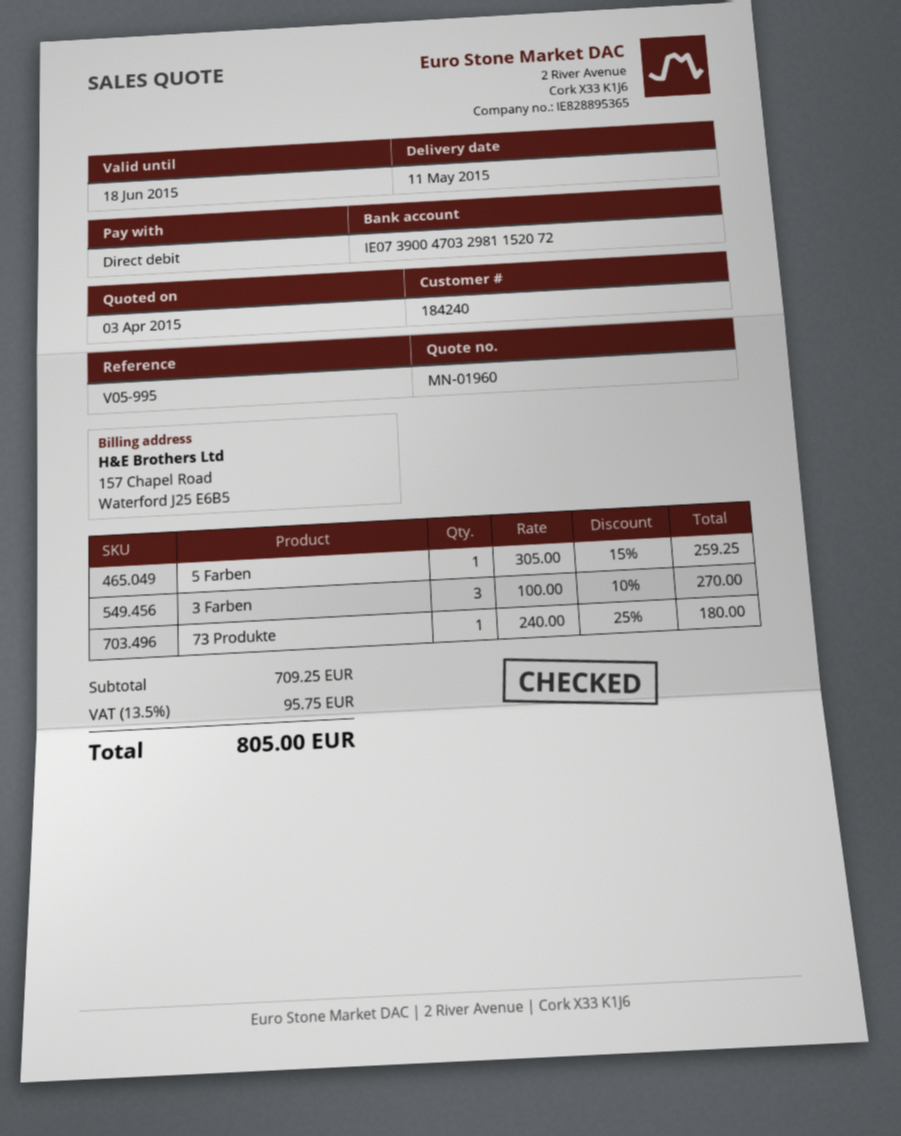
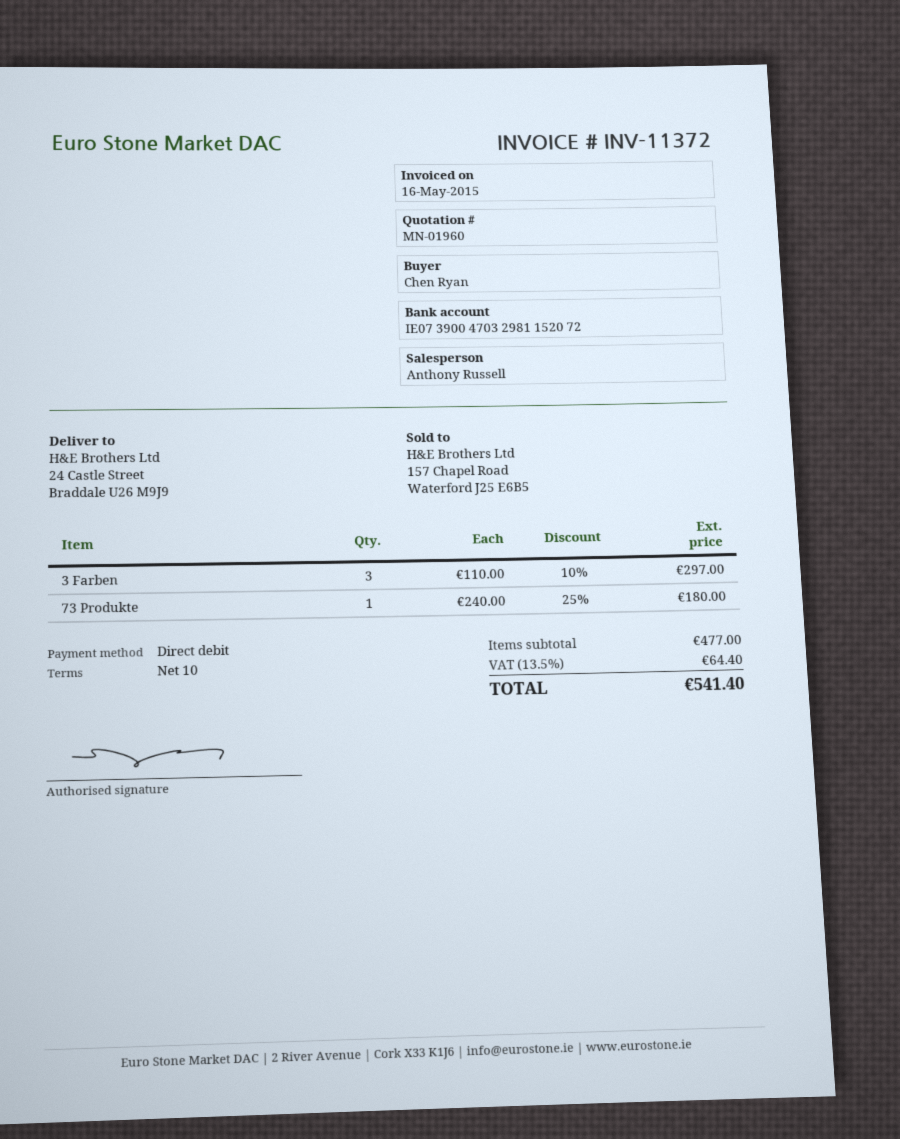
5 Farben: 1 x 305.00 - 15% = 259.25 -> none
3 Farben: 3 x 100.00 - 10% = 270.00 -> 3 x 110.00 - 10% = 297.00
subtotal: 709.25 -> 477.00
tax: 13.5% = 95.75 -> 13.5% = 64.40
total: 805.00 -> 541.40

